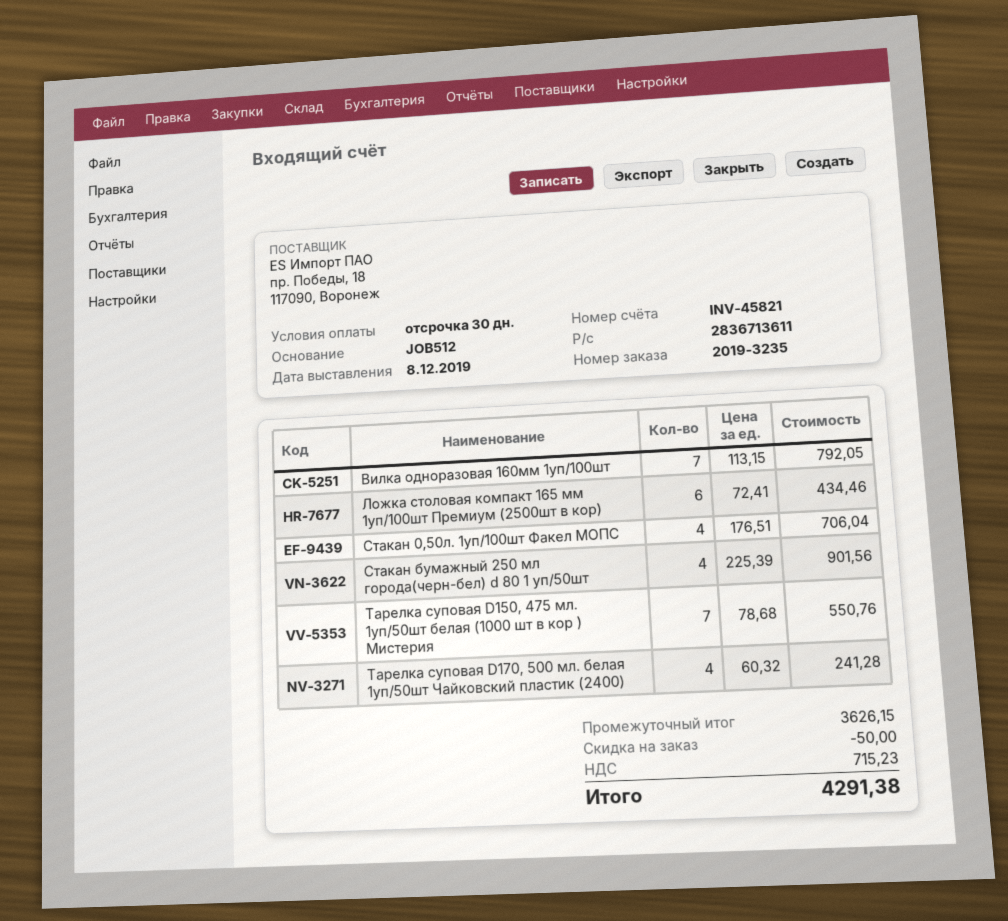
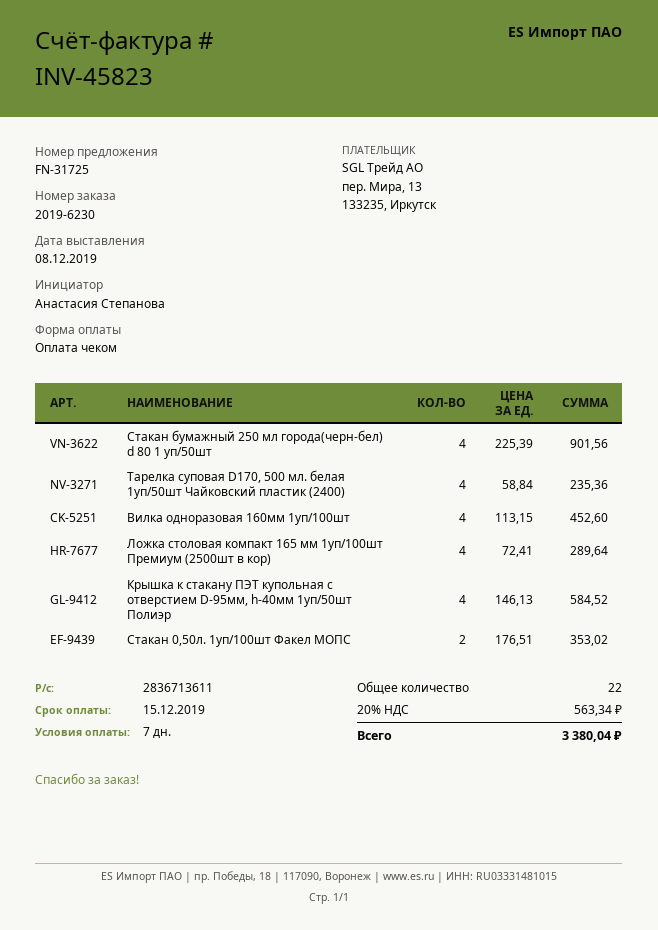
order number: 2019-3235 -> 2019-6230
invoice number: INV-45821 -> INV-45823
payment terms: 30 days -> 7 days
Вилка одноразовая 160мм 1уп/100шт: 7 x 113.15 = 792.05 -> 4 x 113.15 = 452.60
Ложка столовая компакт 165 мм 1уп/100шт Премиум (2500шт в кор): 6 x 72.41 = 434.46 -> 4 x 72.41 = 289.64
Стакан 0,50л. 1уп/100шт Факел МОПС: 4 x 176.51 = 706.04 -> 2 x 176.51 = 353.02
Тарелка суповая D150, 475 мл. 1уп/50шт белая (1000 шт в кор ) Мистерия: 7 x 78.68 = 550.76 -> none
Тарелка суповая D170, 500 мл. белая 1уп/50шт Чайковский пластик (2400): 4 x 60.32 = 241.28 -> 4 x 58.84 = 235.36
Крышка к стакану ПЭТ купольная с отверстием D-95мм, h-40мм 1уп/50шт Полиэр: none -> 4 x 146.13 = 584.52
discount: 50.00 -> none
tax: 715.23 -> 563.34
total: 4291.38 -> 3380.04

